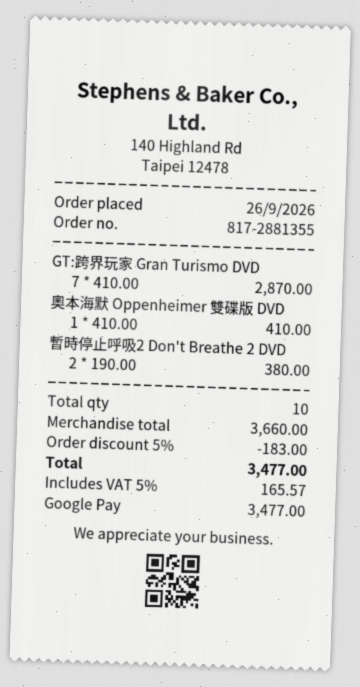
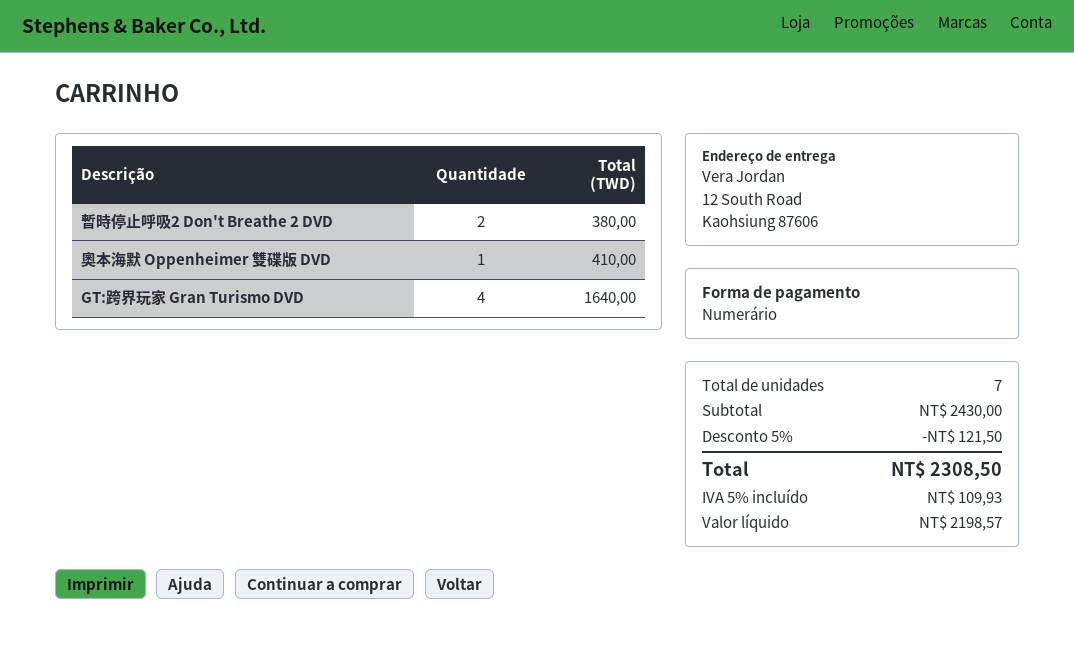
payment method: Google Pay -> cash
GT:跨界玩家 Gran Turismo DVD: 7 for 2870.00 -> 4 for 1640.00
total quantity: 10 -> 7
subtotal: 3660.00 -> 2430.00
discount: 5% = 183.00 -> 5% = 121.50
tax: 5% = 165.57 -> 5% = 109.93
total: 3477.00 -> 2308.50

